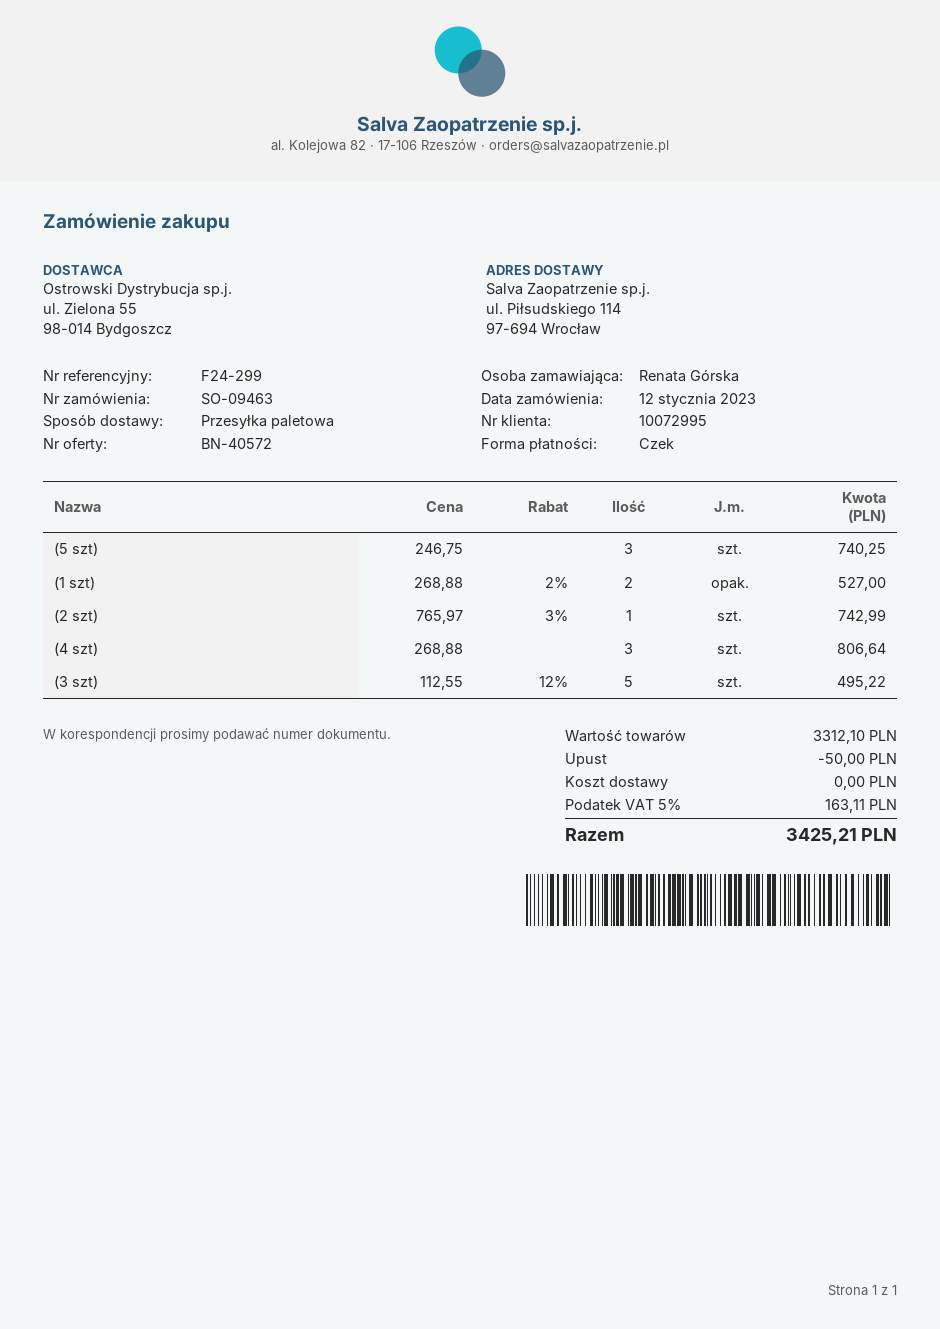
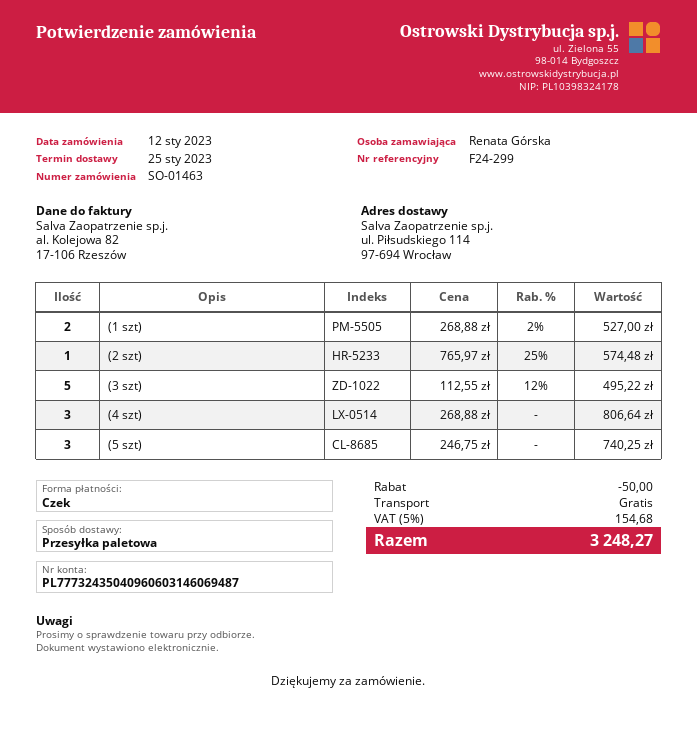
order number: SO-09463 -> SO-01463
(2 szt): 1 x 765.97 - 3% = 742.99 -> 1 x 765.97 - 25% = 574.48
tax: 5% = 163.11 -> 5% = 154.68
total: 3425.21 -> 3248.27

